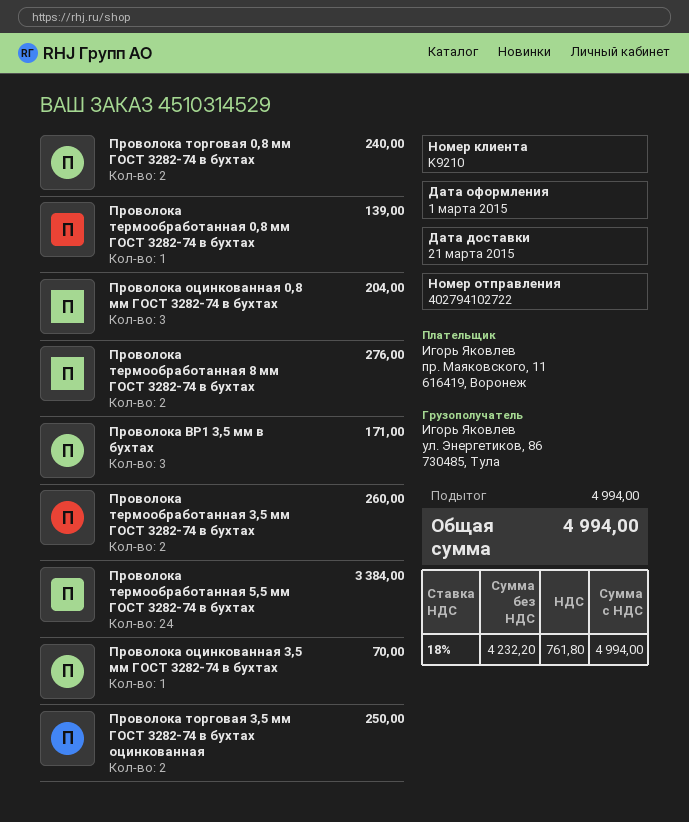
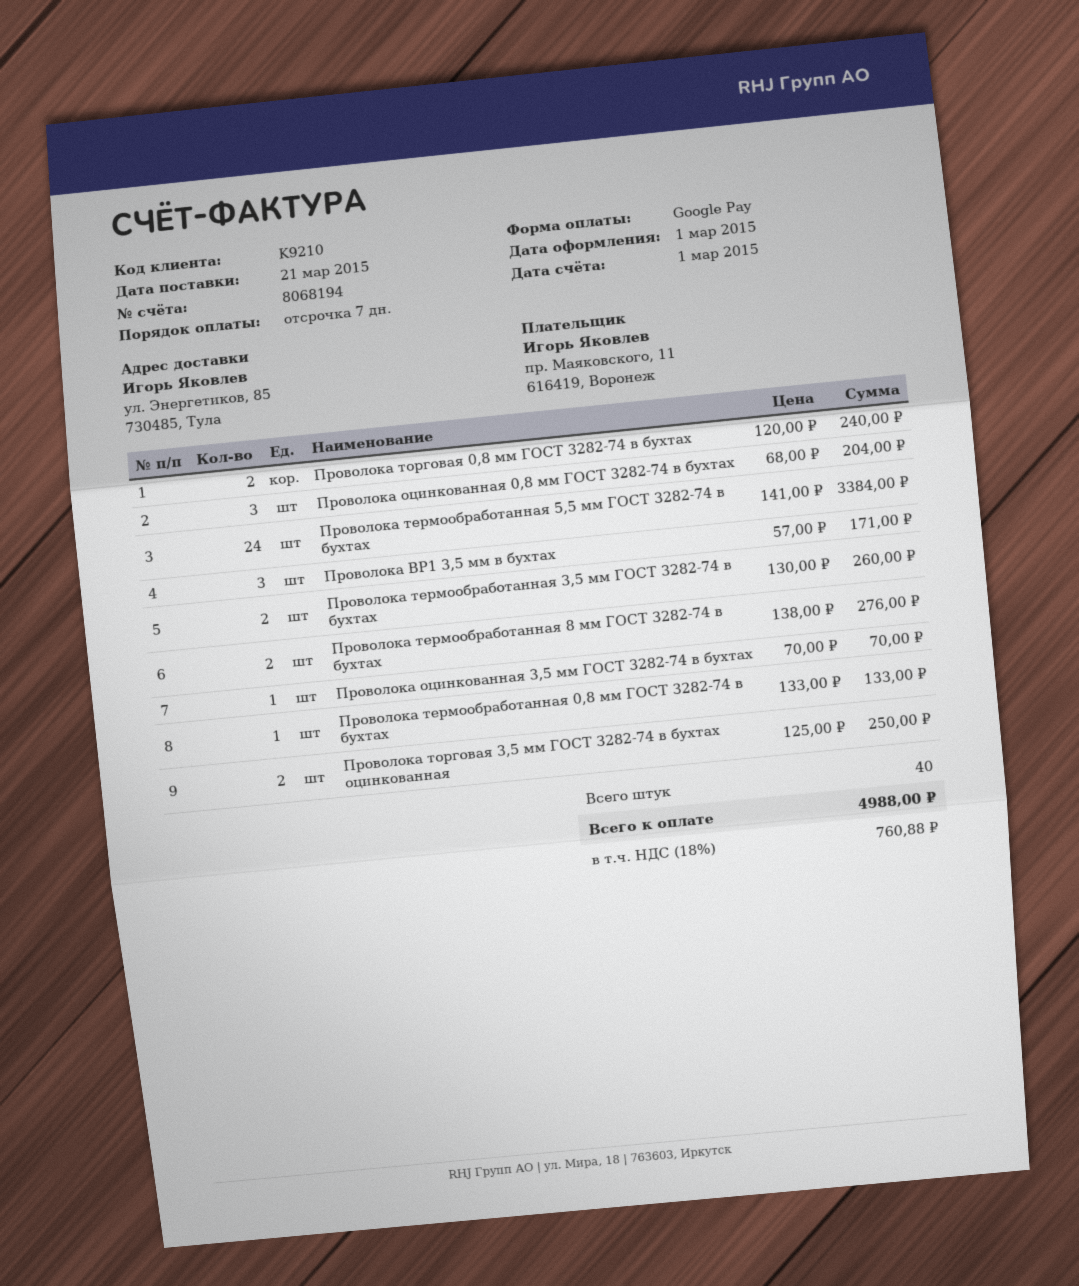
ship to: ул. Энергетиков, 86, 730485, Тула -> ул. Энергетиков, 85, 730485, Тула
Проволока термообработанная 0,8 мм ГОСТ 3282-74 в бухтах: 1 for 139.00 -> 1 for 133.00
tax: 18% = 761.80 -> 18% = 760.88
total: 4994.00 -> 4988.00

